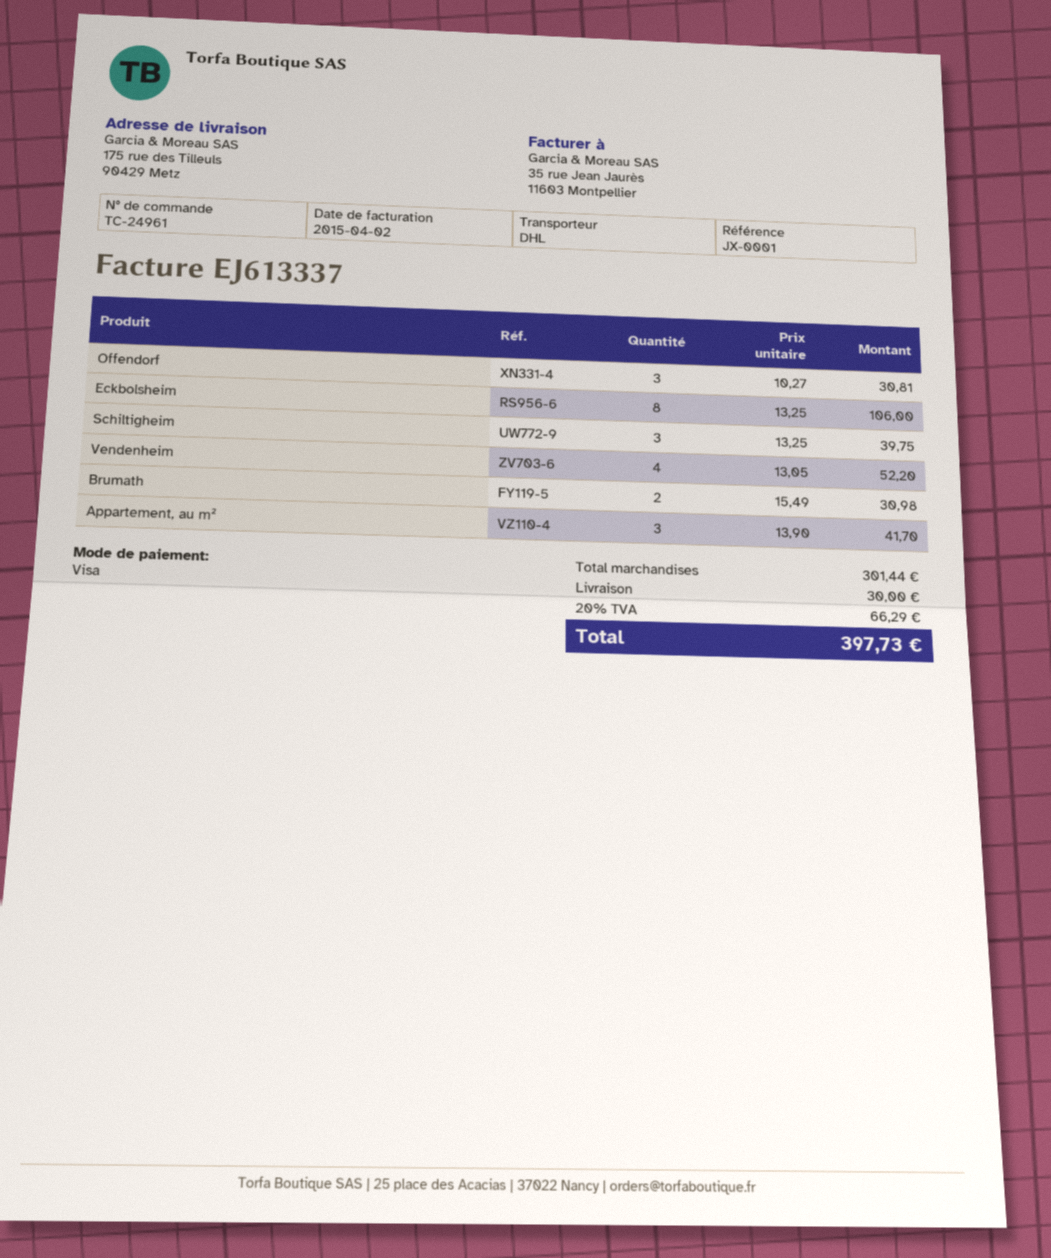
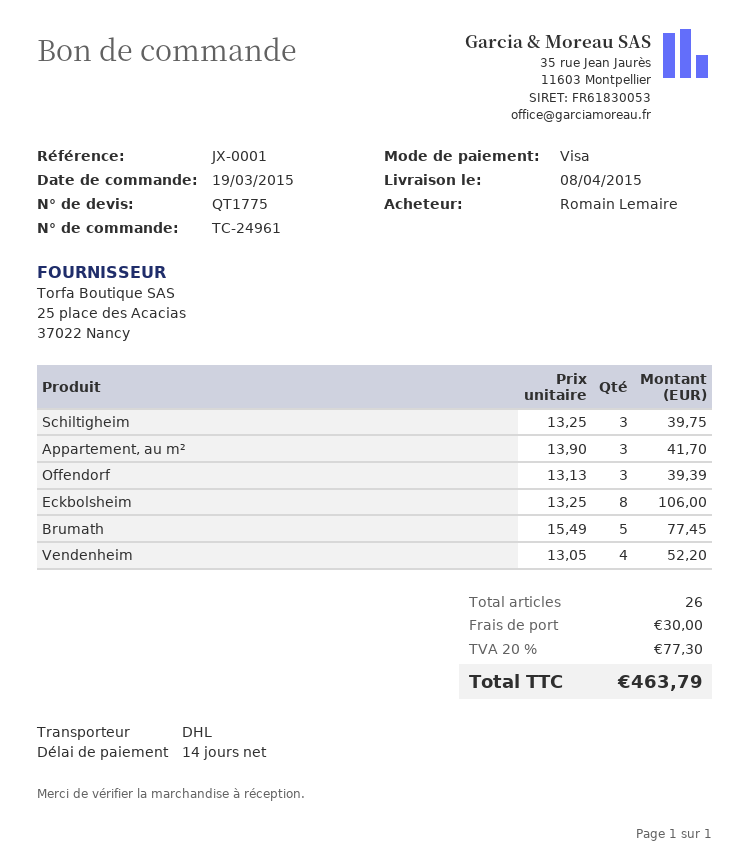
Offendorf: 3 x 10.27 = 30.81 -> 3 x 13.13 = 39.39
Brumath: 2 x 15.49 = 30.98 -> 5 x 15.49 = 77.45
tax: 20% = 66.29 -> 20% = 77.30
total: 397.73 -> 463.79

